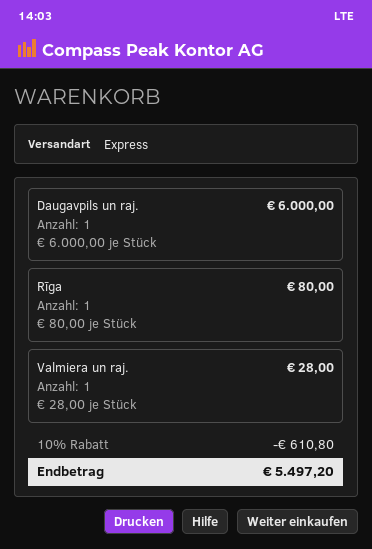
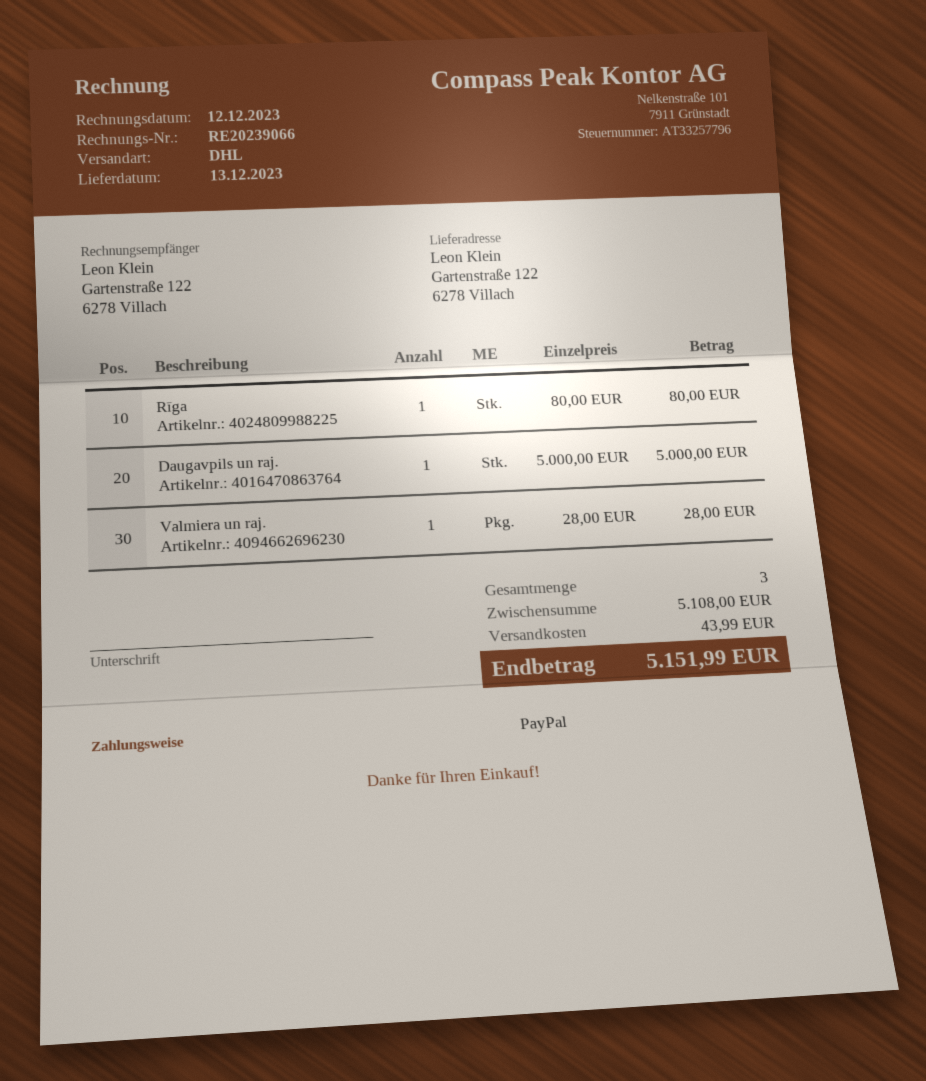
shipping method: express -> DHL
Daugavpils un raj.: 1 x 6000.00 = 6000.00 -> 1 x 5000.00 = 5000.00
discount: 10% = 610.80 -> none
shipping: none -> 43.99
total: 5497.20 -> 5151.99

